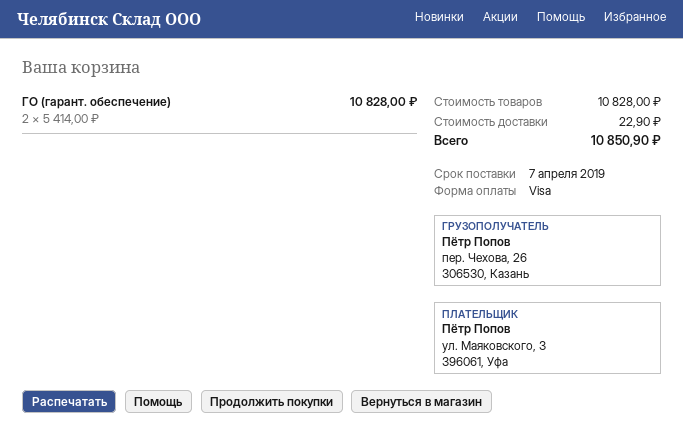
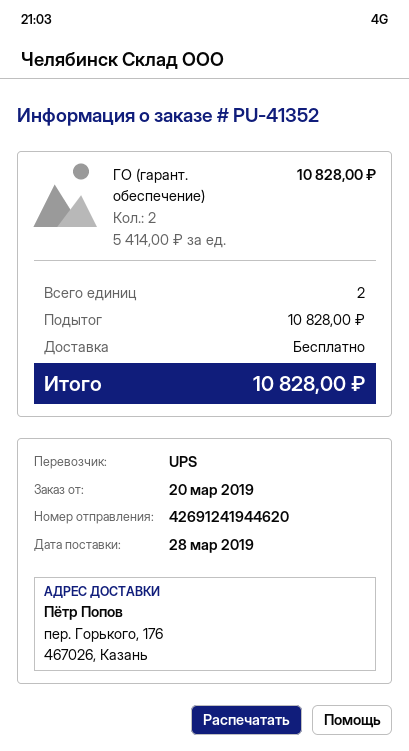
delivery date: 2019-04-07 -> 2019-03-28
ship to: пер. Чехова, 26, 306530, Казань -> пер. Горького, 176, 467026, Казань
shipping: 22.90 -> 0.00
total: 10850.90 -> 10828.00

